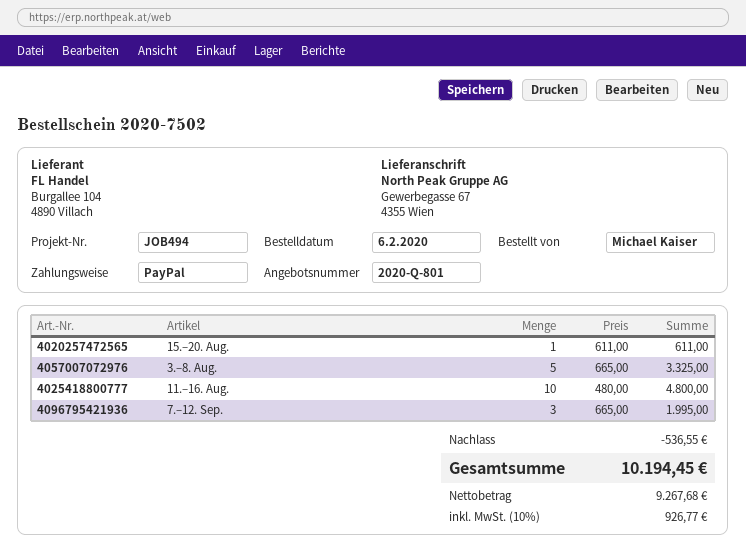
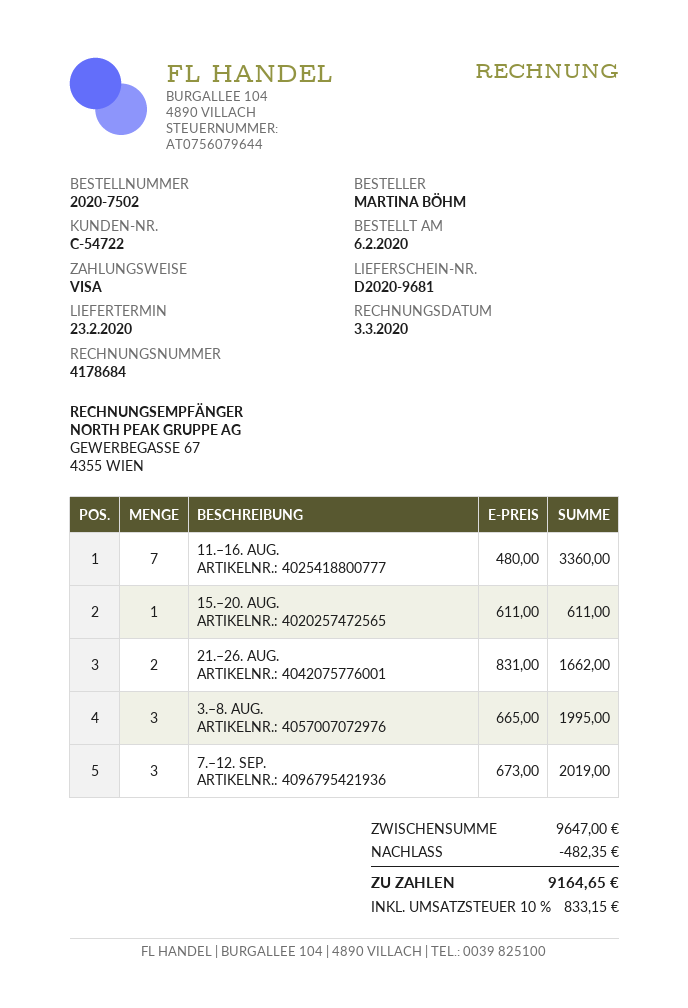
ordered by: Michael Kaiser -> MARTINA BÖHM
payment method: PayPal -> Visa
3.–8. Aug.: 5 x 665.00 = 3325.00 -> 3 x 665.00 = 1995.00
11.–16. Aug.: 10 x 480.00 = 4800.00 -> 7 x 480.00 = 3360.00
7.–12. Sep.: 3 x 665.00 = 1995.00 -> 3 x 673.00 = 2019.00
21.–26. AUG.: none -> 2 x 831.00 = 1662.00
discount: 536.55 -> 482.35
tax: 10% = 926.77 -> 10% = 833.15
total: 10194.45 -> 9164.65

